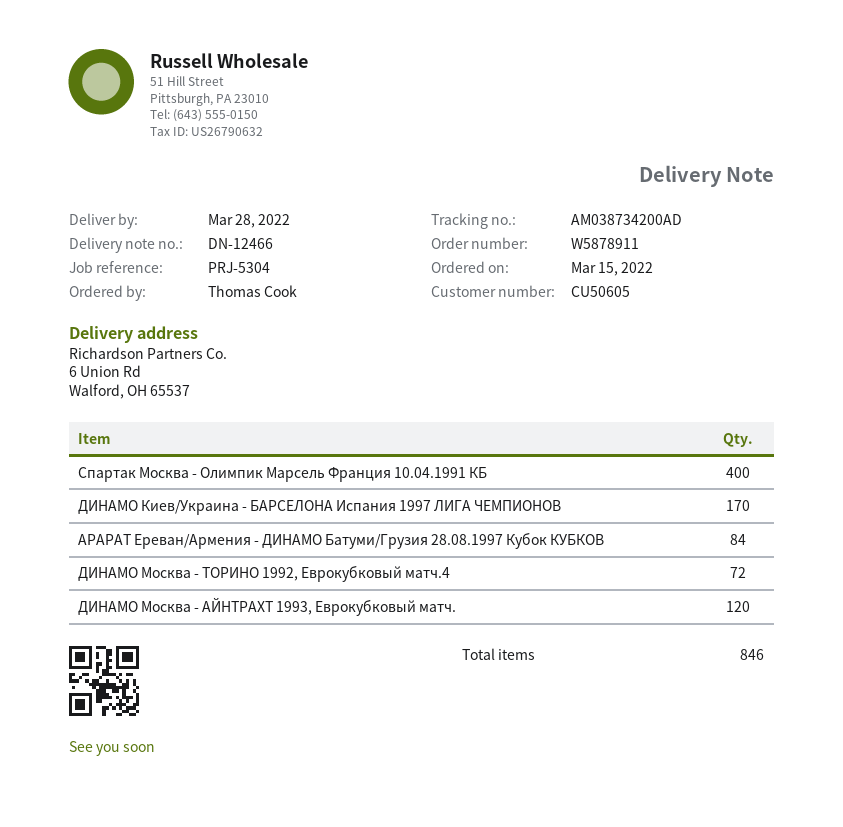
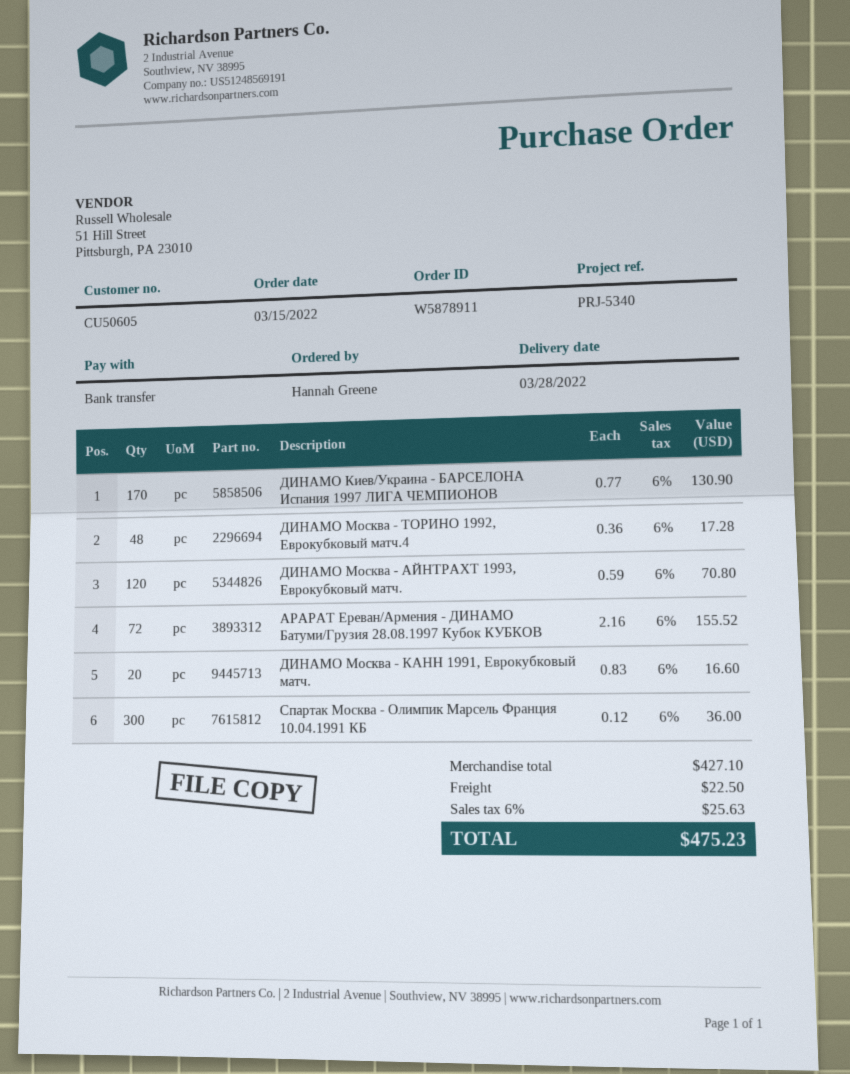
reference: PRJ-5304 -> PRJ-5340
ordered by: Thomas Cook -> Hannah Greene
Спартак Москва - Олимпик Марсель Франция 10.04.1991 КБ: 400 -> 300
АРАРАТ Ереван/Армения - ДИНАМО Батуми/Грузия 28.08.1997 Кубок КУБКОВ: 84 -> 72
ДИНАМО Москва - ТОРИНО 1992, Еврокубковый матч.4: 72 -> 48
ДИНАМО Москва - КАНН 1991, Еврокубковый матч.: none -> 20

